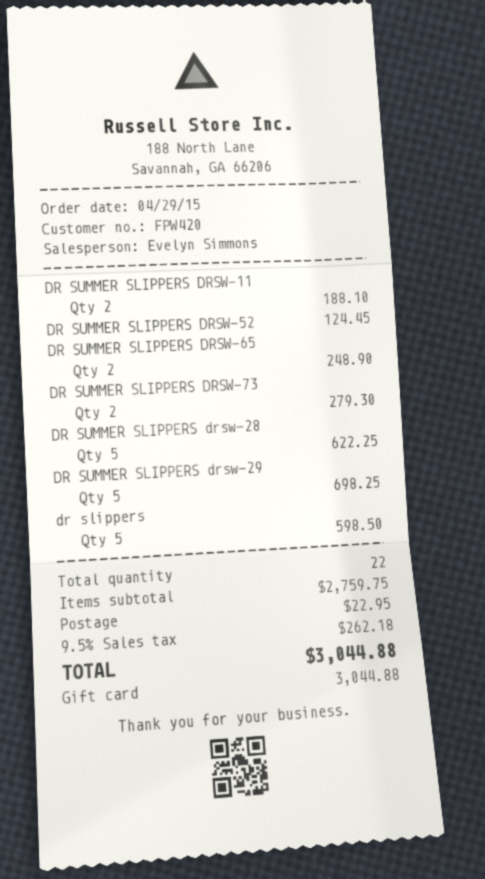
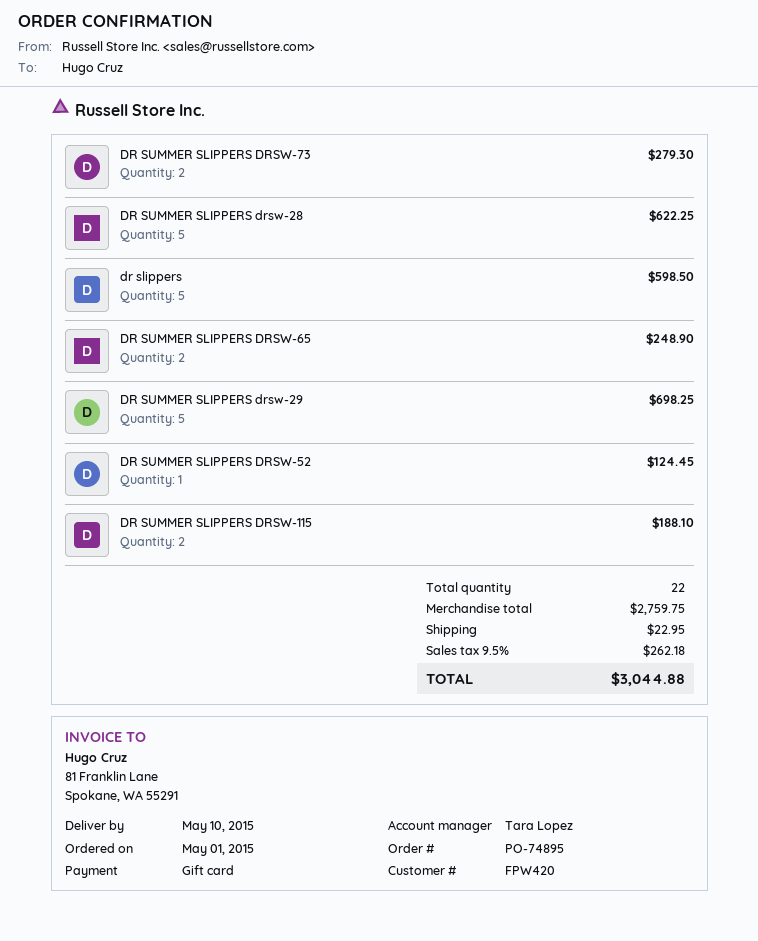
order date: 2015-04-29 -> 2015-05-01
sales rep: Evelyn Simmons -> Tara Lopez

